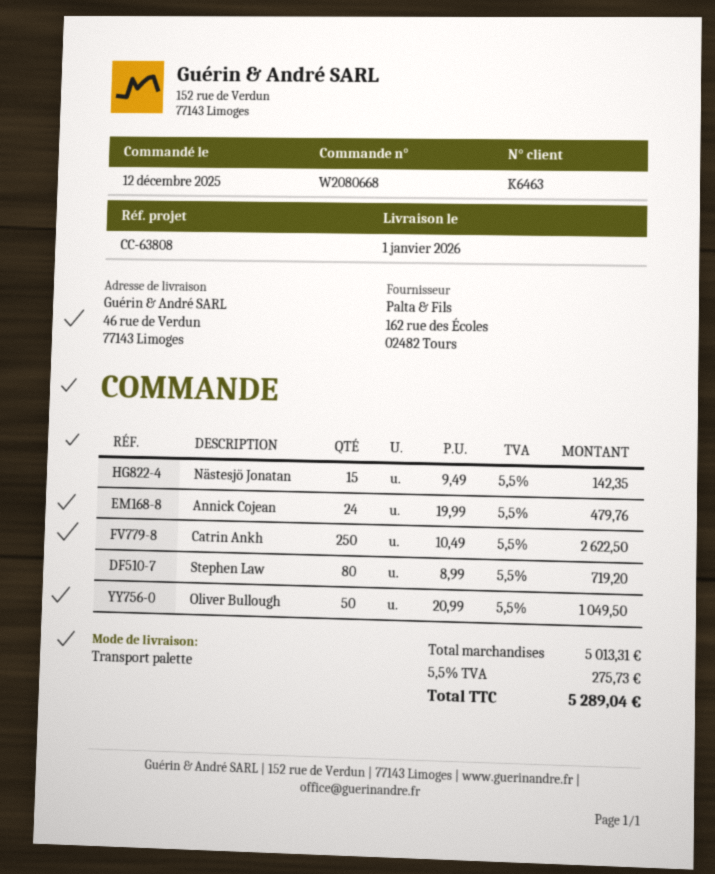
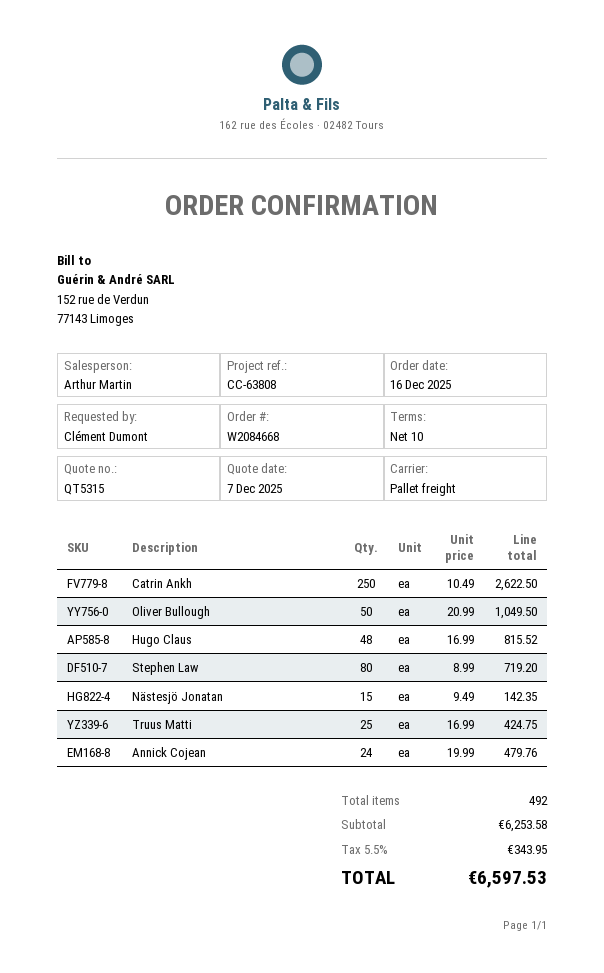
order number: W2080668 -> W2084668
order date: 2025-12-12 -> 2025-12-16
Hugo Claus: none -> 48 x 16.99 = 815.52
Truus Matti: none -> 25 x 16.99 = 424.75
subtotal: 5013.31 -> 6253.58
tax: 5.5% = 275.73 -> 5.5% = 343.95
total: 5289.04 -> 6597.53

